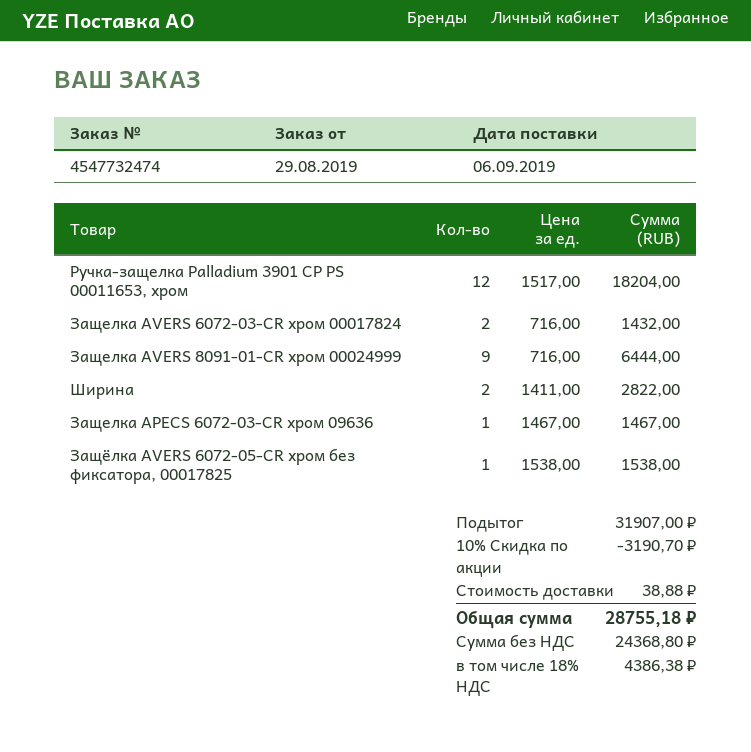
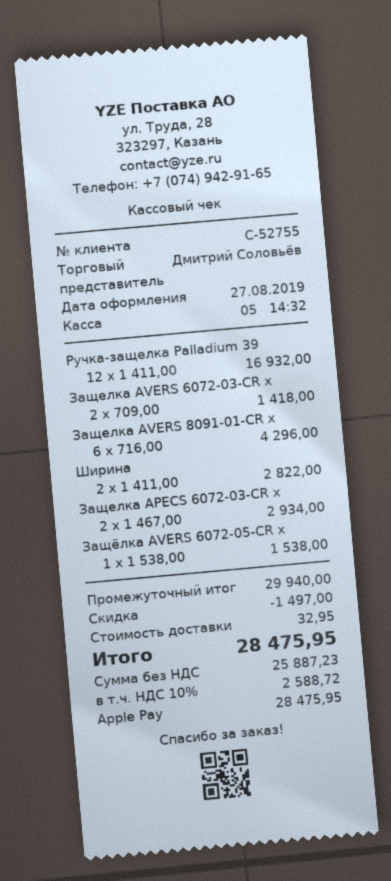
order date: 2019-08-29 -> 2019-08-27
Ручка-защелка Palladium 3901 CP PS 00011653, хром: 12 x 1517.00 = 18204.00 -> 12 x 1411.00 = 16932.00
Защелка AVERS 6072-03-CR хром 00017824: 2 x 716.00 = 1432.00 -> 2 x 709.00 = 1418.00
Защелка AVERS 8091-01-CR хром 00024999: 9 x 716.00 = 6444.00 -> 6 x 716.00 = 4296.00
Защелка APECS 6072-03-CR хром 09636: 1 x 1467.00 = 1467.00 -> 2 x 1467.00 = 2934.00
subtotal: 31907.00 -> 29940.00
discount: 3190.70 -> 1497.00
shipping: 38.88 -> 32.95
net: 24368.80 -> 25887.23
tax: 18% = 4386.38 -> 10% = 2588.72
total: 28755.18 -> 28475.95

